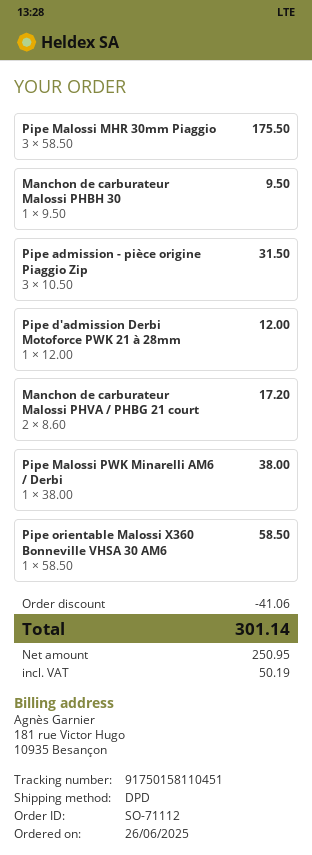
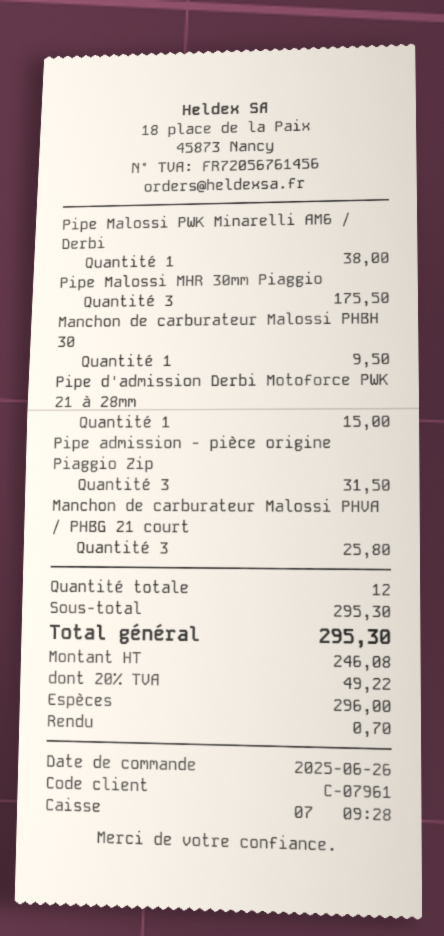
Pipe d'admission Derbi Motoforce PWK 21 à 28mm: 1 for 12.00 -> 1 for 15.00
Manchon de carburateur Malossi PHVA / PHBG 21 court: 2 for 17.20 -> 3 for 25.80
Pipe orientable Malossi X360 Bonneville VHSA 30 AM6: 1 for 58.50 -> none
discount: 41.06 -> none
net: 250.95 -> 246.08
tax: 50.19 -> 49.22
total: 301.14 -> 295.30

